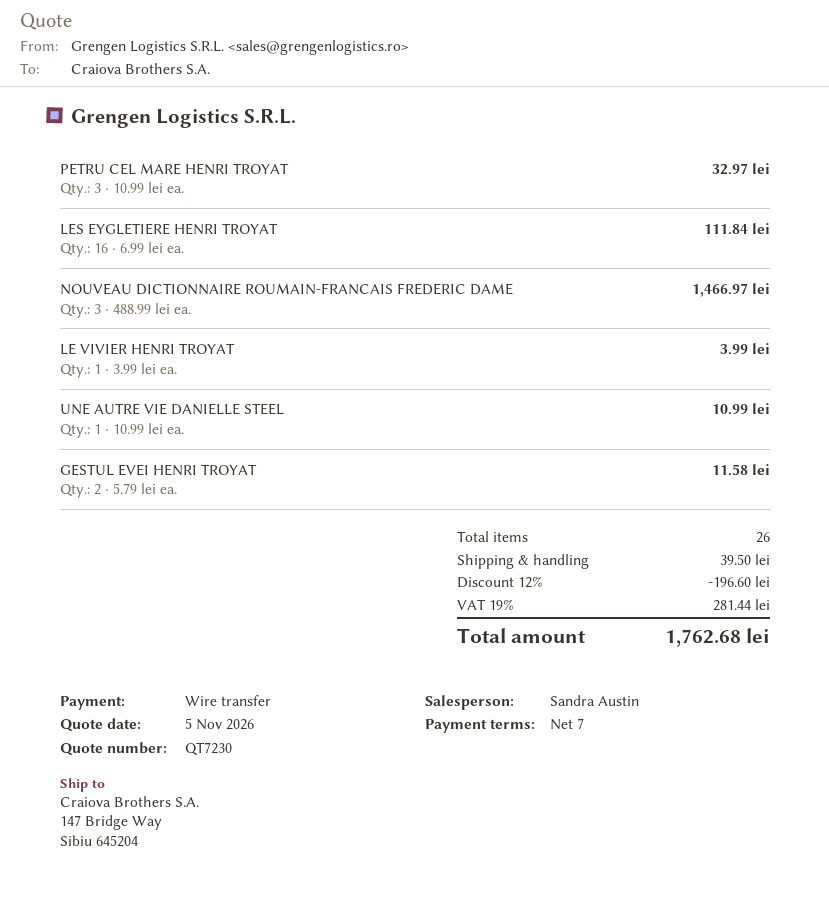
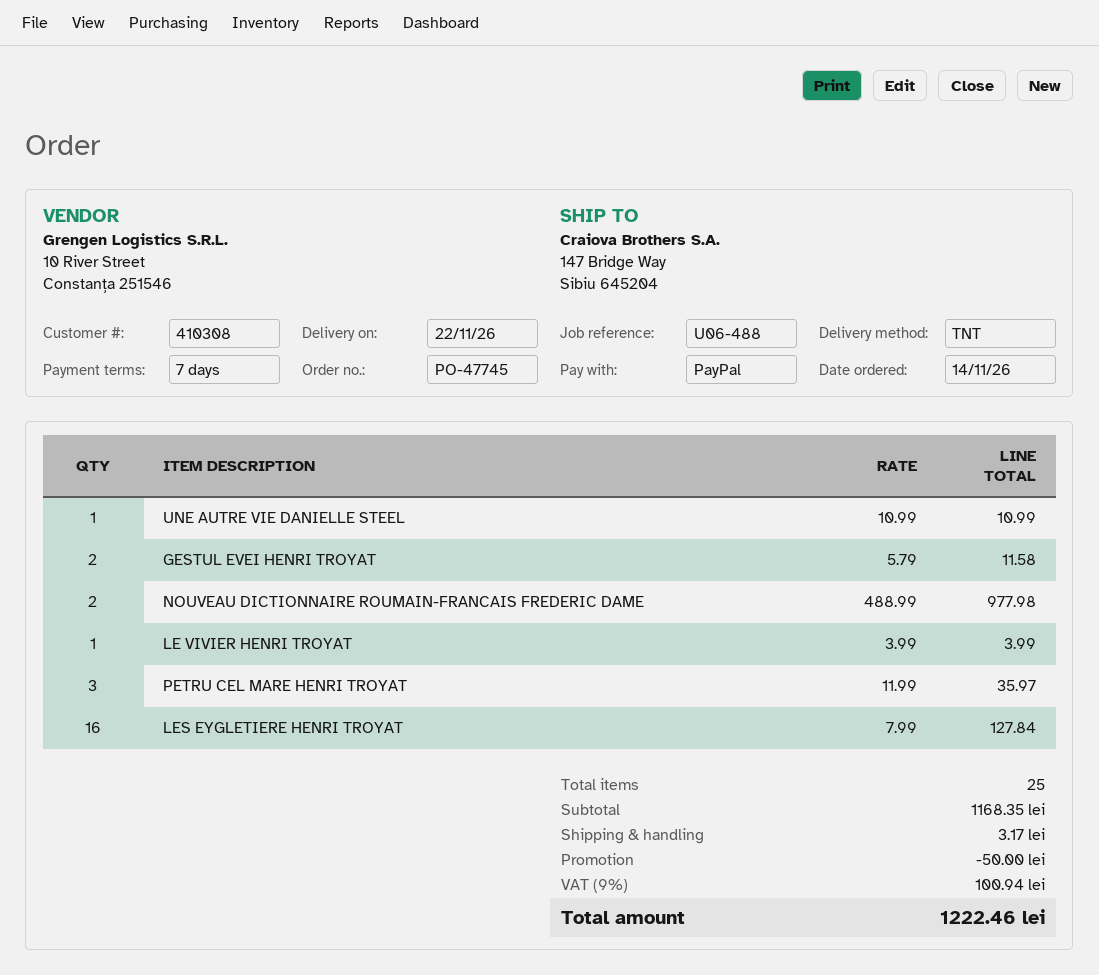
payment method: bank transfer -> PayPal
PETRU CEL MARE HENRI TROYAT: 3 x 10.99 = 32.97 -> 3 x 11.99 = 35.97
LES EYGLETIERE HENRI TROYAT: 16 x 6.99 = 111.84 -> 16 x 7.99 = 127.84
NOUVEAU DICTIONNAIRE ROUMAIN-FRANCAIS FREDERIC DAME: 3 x 488.99 = 1466.97 -> 2 x 488.99 = 977.98
total quantity: 26 -> 25
discount: 196.60 -> 50.00
shipping: 39.50 -> 3.17
tax: 19% = 281.44 -> 9% = 100.94
total: 1762.68 -> 1222.46

